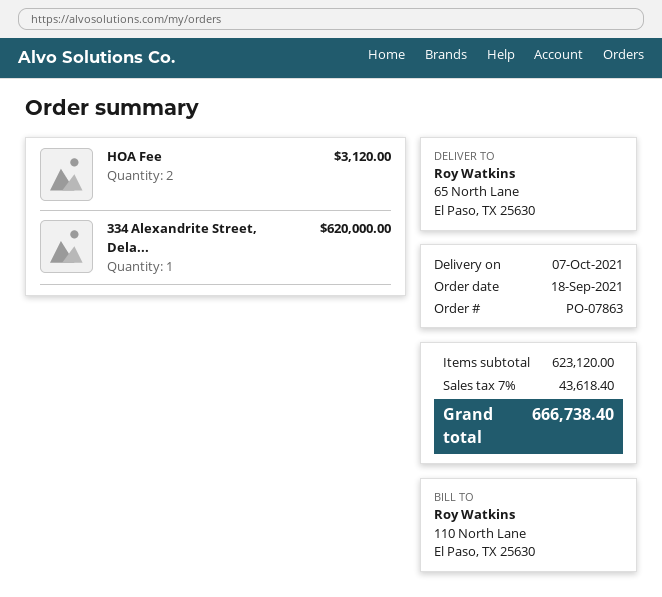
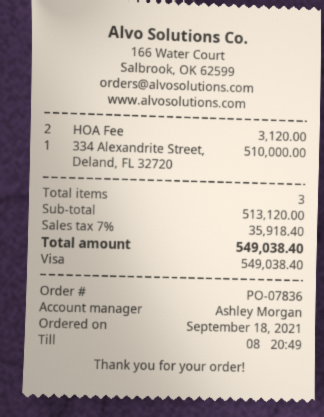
order number: PO-07863 -> PO-07836
334 Alexandrite Street, Dela...: 1 for 620000.00 -> 1 for 510000.00
subtotal: 623120.00 -> 513120.00
tax: 7% = 43618.40 -> 7% = 35918.40
total: 666738.40 -> 549038.40

